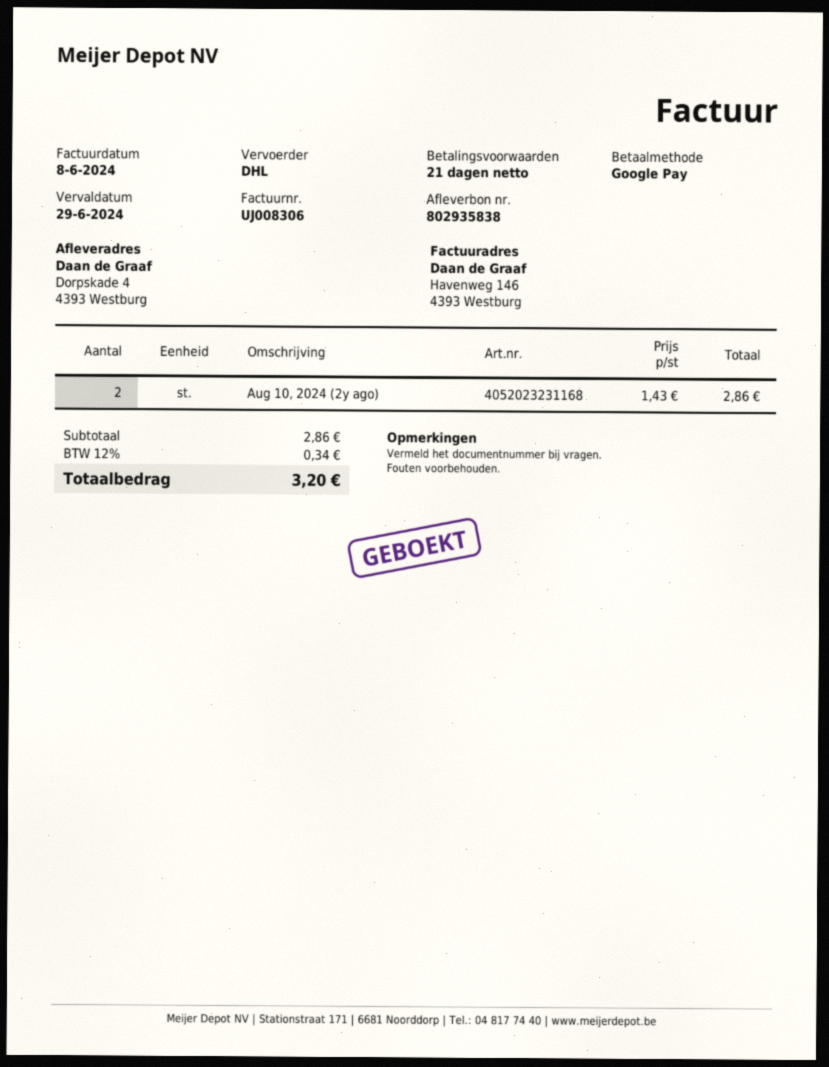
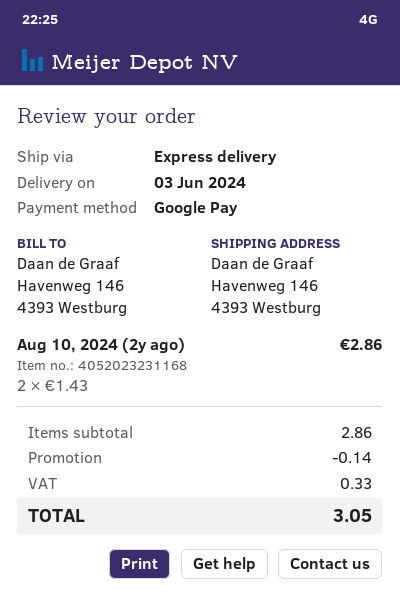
shipping method: DHL -> express
ship to: Dorpskade 4, 4393 Westburg -> Havenweg 146, 4393 Westburg
discount: none -> 0.14
tax: 0.34 -> 0.33
total: 3.20 -> 3.05

